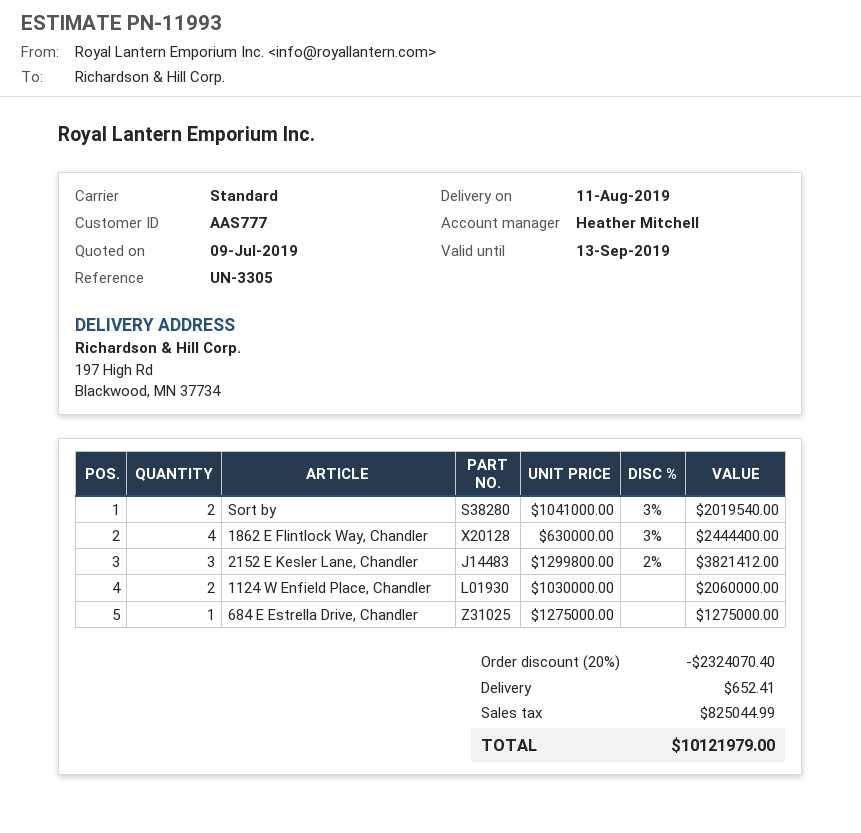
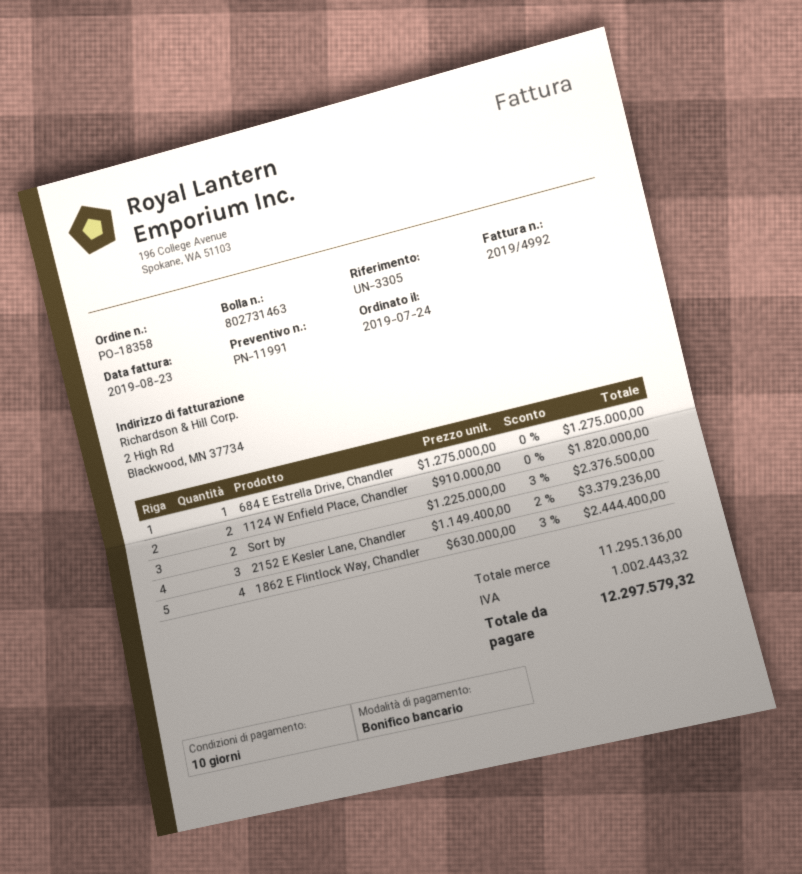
quote number: PN-11993 -> PN-11991
Sort by: 2 x 1041000.00 - 3% = 2019540.00 -> 2 x 1225000.00 - 3% = 2376500.00
2152 E Kesler Lane, Chandler: 3 x 1299800.00 - 2% = 3821412.00 -> 3 x 1149400.00 - 2% = 3379236.00
1124 W Enfield Place, Chandler: 2 x 1030000.00 = 2060000.00 -> 2 x 910000.00 = 1820000.00
discount: 20% = 2324070.40 -> none
shipping: 652.41 -> none
tax: 825044.99 -> 1002443.32
total: 10121979.00 -> 12297579.32

